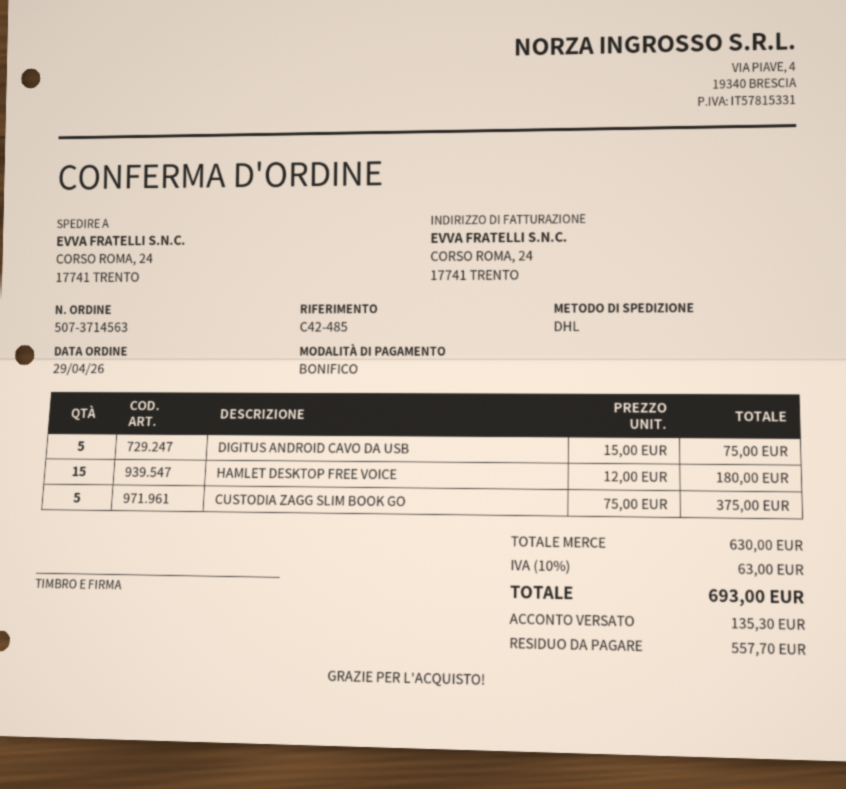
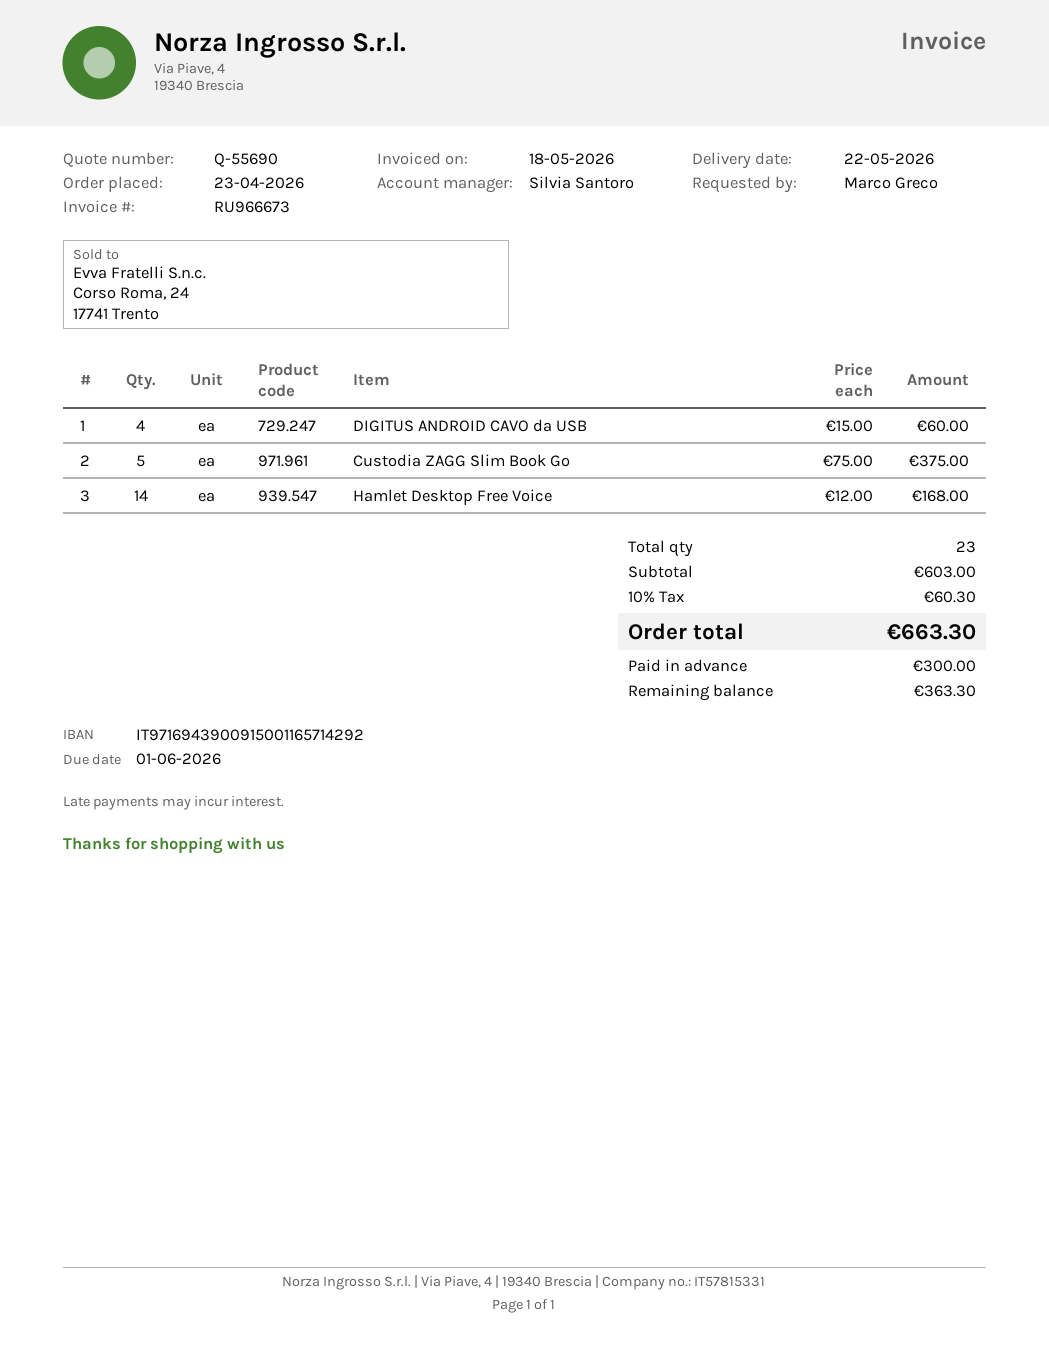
order date: 2026-04-29 -> 2026-04-23
DIGITUS ANDROID CAVO DA USB: 5 x 15.00 = 75.00 -> 4 x 15.00 = 60.00
HAMLET DESKTOP FREE VOICE: 15 x 12.00 = 180.00 -> 14 x 12.00 = 168.00
subtotal: 630.00 -> 603.00
tax: 10% = 63.00 -> 10% = 60.30
total: 693.00 -> 663.30
deposit: 135.30 -> 300.00
balance: 557.70 -> 363.30

